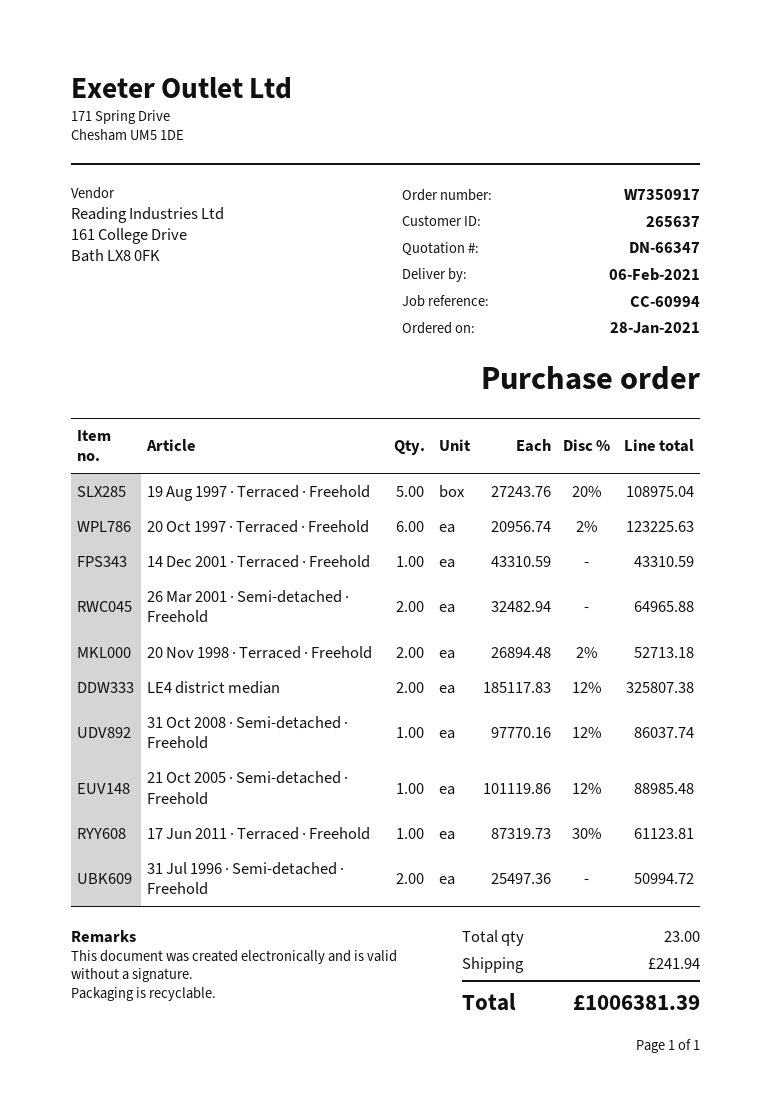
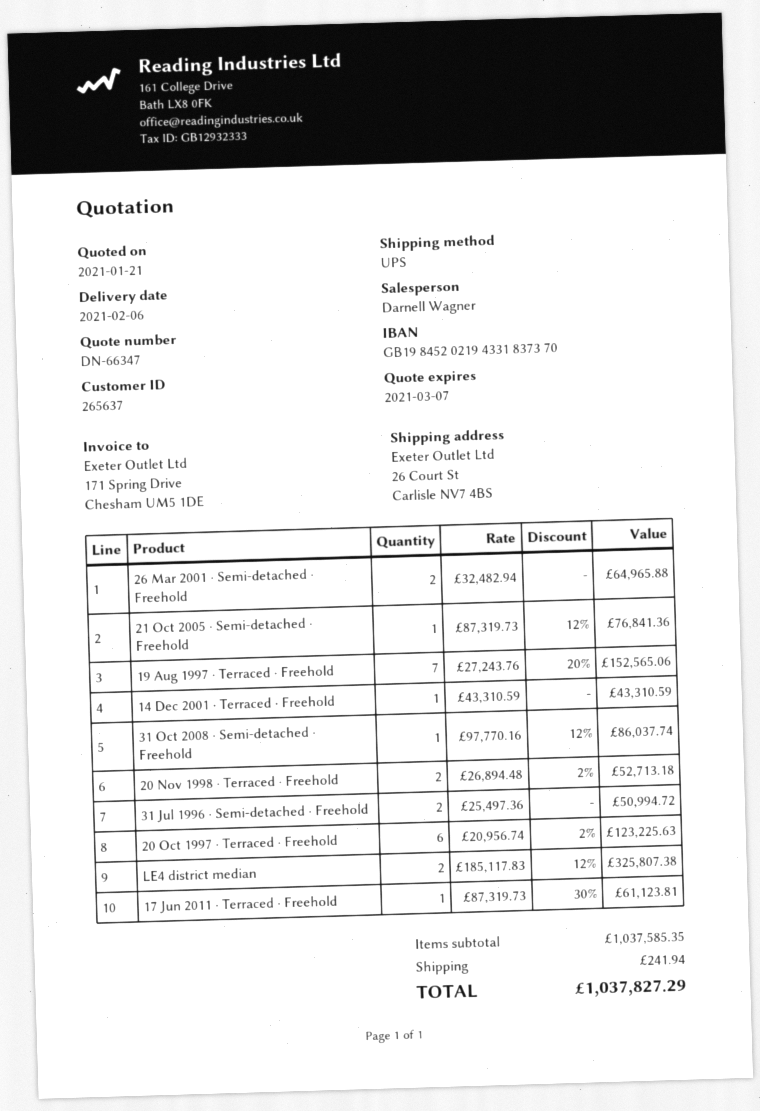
19 Aug 1997 · Terraced · Freehold: 5 x 27243.76 - 20% = 108975.04 -> 7 x 27243.76 - 20% = 152565.06
21 Oct 2005 · Semi-detached · Freehold: 1 x 101119.86 - 12% = 88985.48 -> 1 x 87319.73 - 12% = 76841.36
total: 1006381.39 -> 1037827.29

